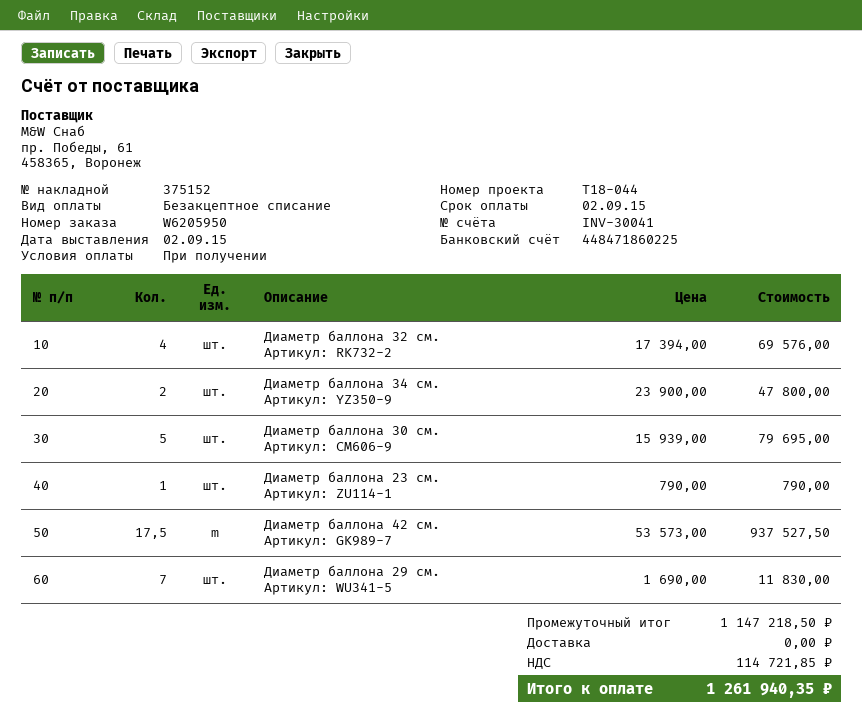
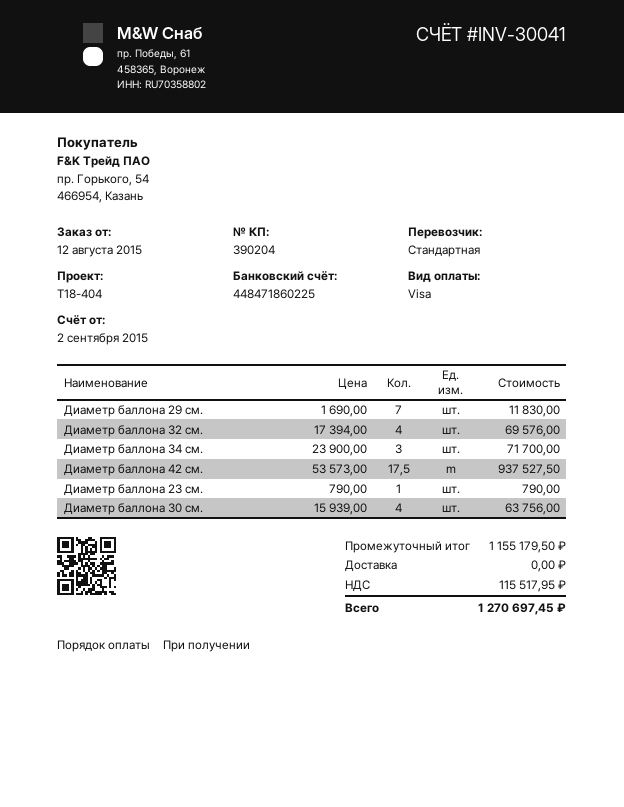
reference: T18-044 -> T18-404
payment method: direct debit -> Visa
Диаметр баллона 34 см.: 2 x 23900.00 = 47800.00 -> 3 x 23900.00 = 71700.00
Диаметр баллона 30 см.: 5 x 15939.00 = 79695.00 -> 4 x 15939.00 = 63756.00
subtotal: 1147218.50 -> 1155179.50
tax: 114721.85 -> 115517.95
total: 1261940.35 -> 1270697.45

